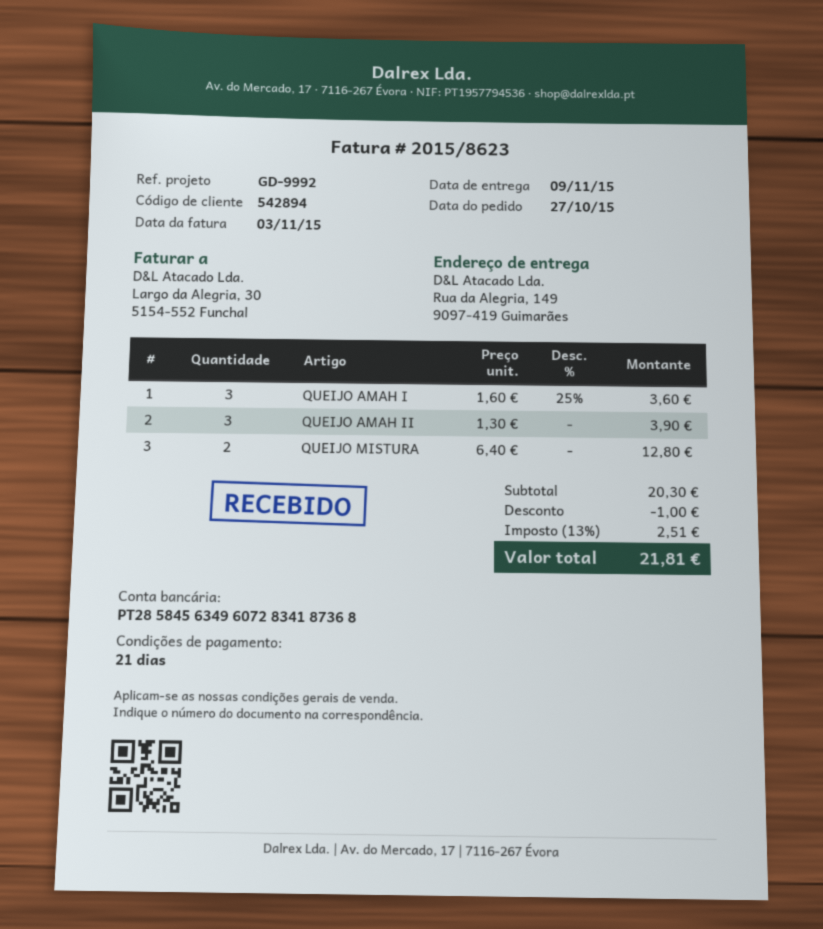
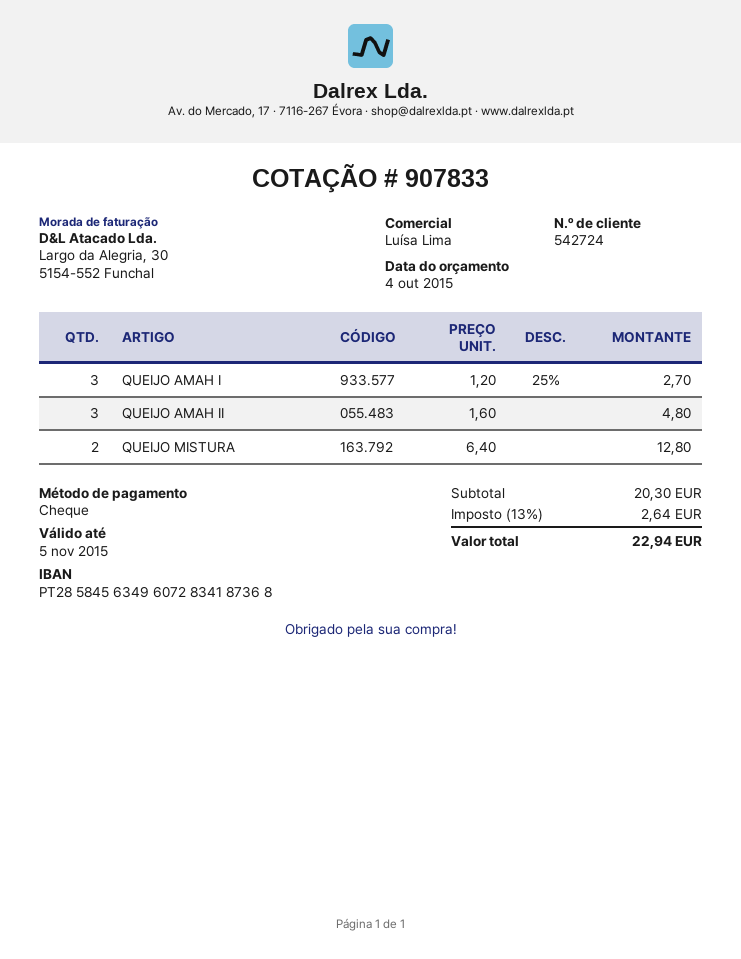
customer number: 542894 -> 542724
QUEIJO AMAH I: 3 x 1.60 - 25% = 3.60 -> 3 x 1.20 - 25% = 2.70
QUEIJO AMAH II: 3 x 1.30 = 3.90 -> 3 x 1.60 = 4.80
discount: 1.00 -> none
tax: 13% = 2.51 -> 13% = 2.64
total: 21.81 -> 22.94

